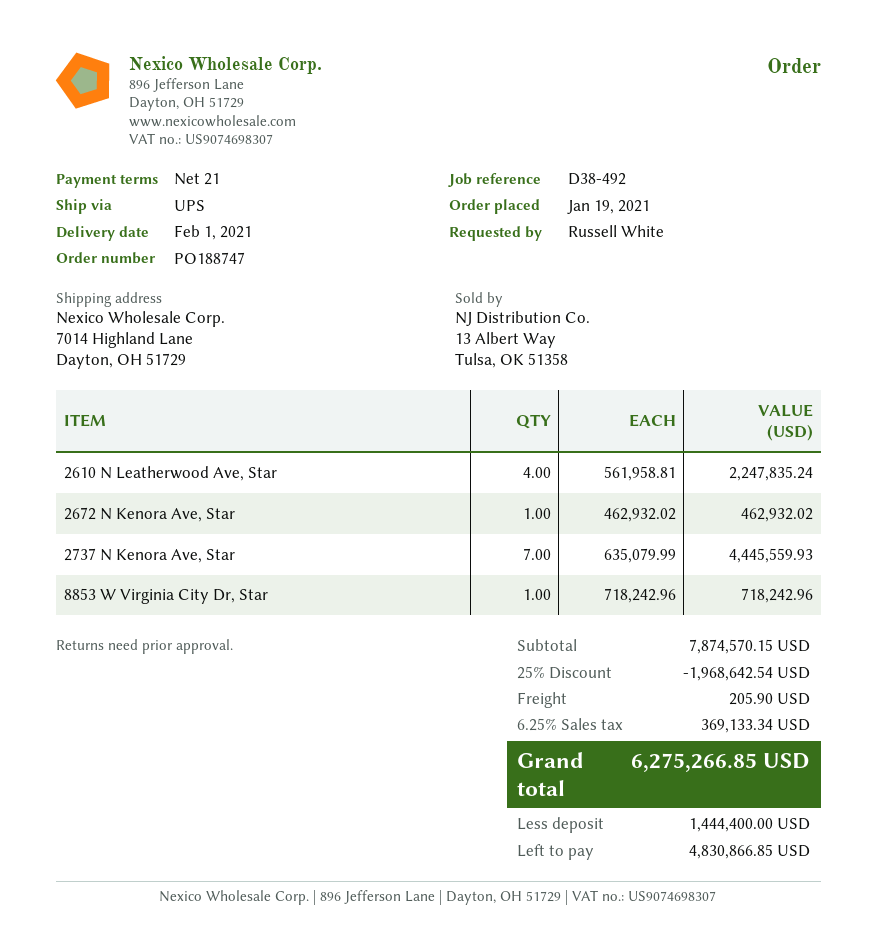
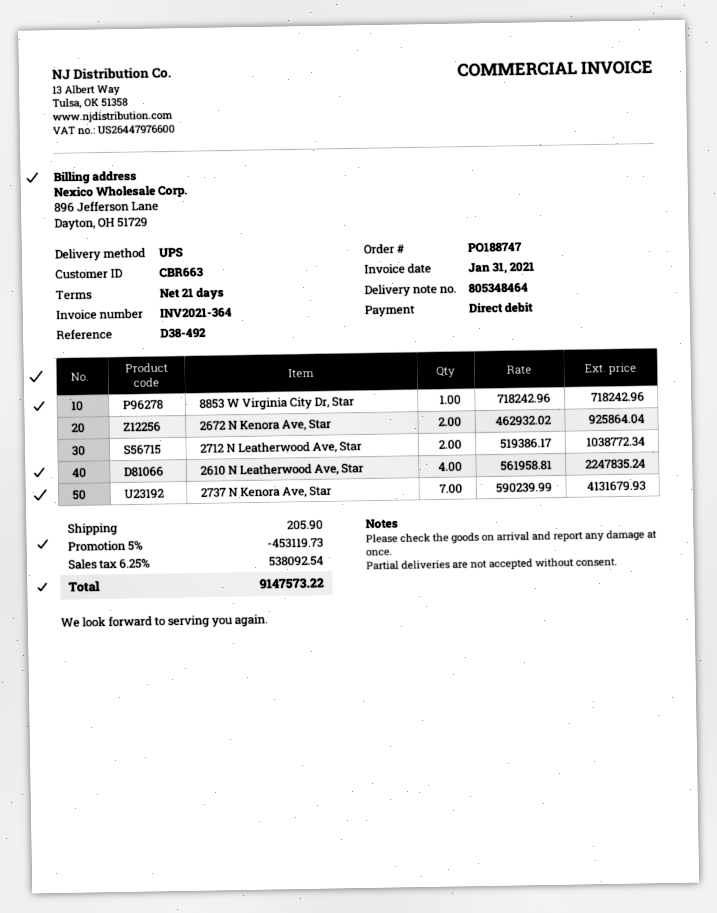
2672 N Kenora Ave, Star: 1 x 462932.02 = 462932.02 -> 2 x 462932.02 = 925864.04
2737 N Kenora Ave, Star: 7 x 635079.99 = 4445559.93 -> 7 x 590239.99 = 4131679.93
2712 N Leatherwood Ave, Star: none -> 2 x 519386.17 = 1038772.34
discount: 25% = 1968642.54 -> 5% = 453119.73
tax: 6.25% = 369133.34 -> 6.25% = 538092.54
total: 6275266.85 -> 9147573.22

